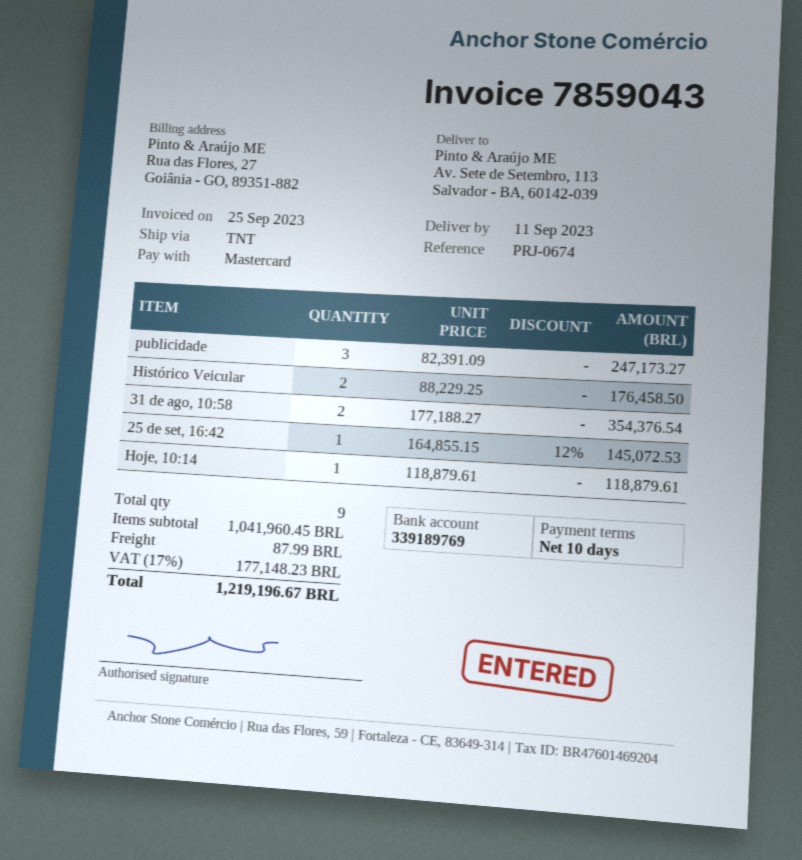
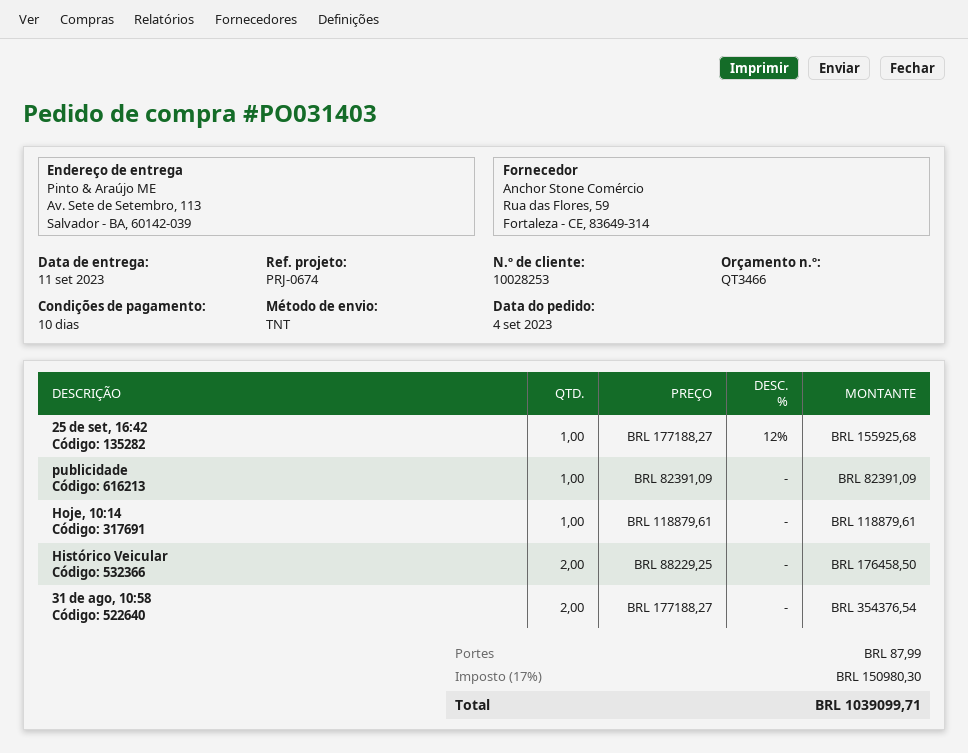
publicidade: 3 x 82391.09 = 247173.27 -> 1 x 82391.09 = 82391.09
25 de set, 16:42: 1 x 164855.15 - 12% = 145072.53 -> 1 x 177188.27 - 12% = 155925.68
tax: 17% = 177148.23 -> 17% = 150980.30
total: 1219196.67 -> 1039099.71

